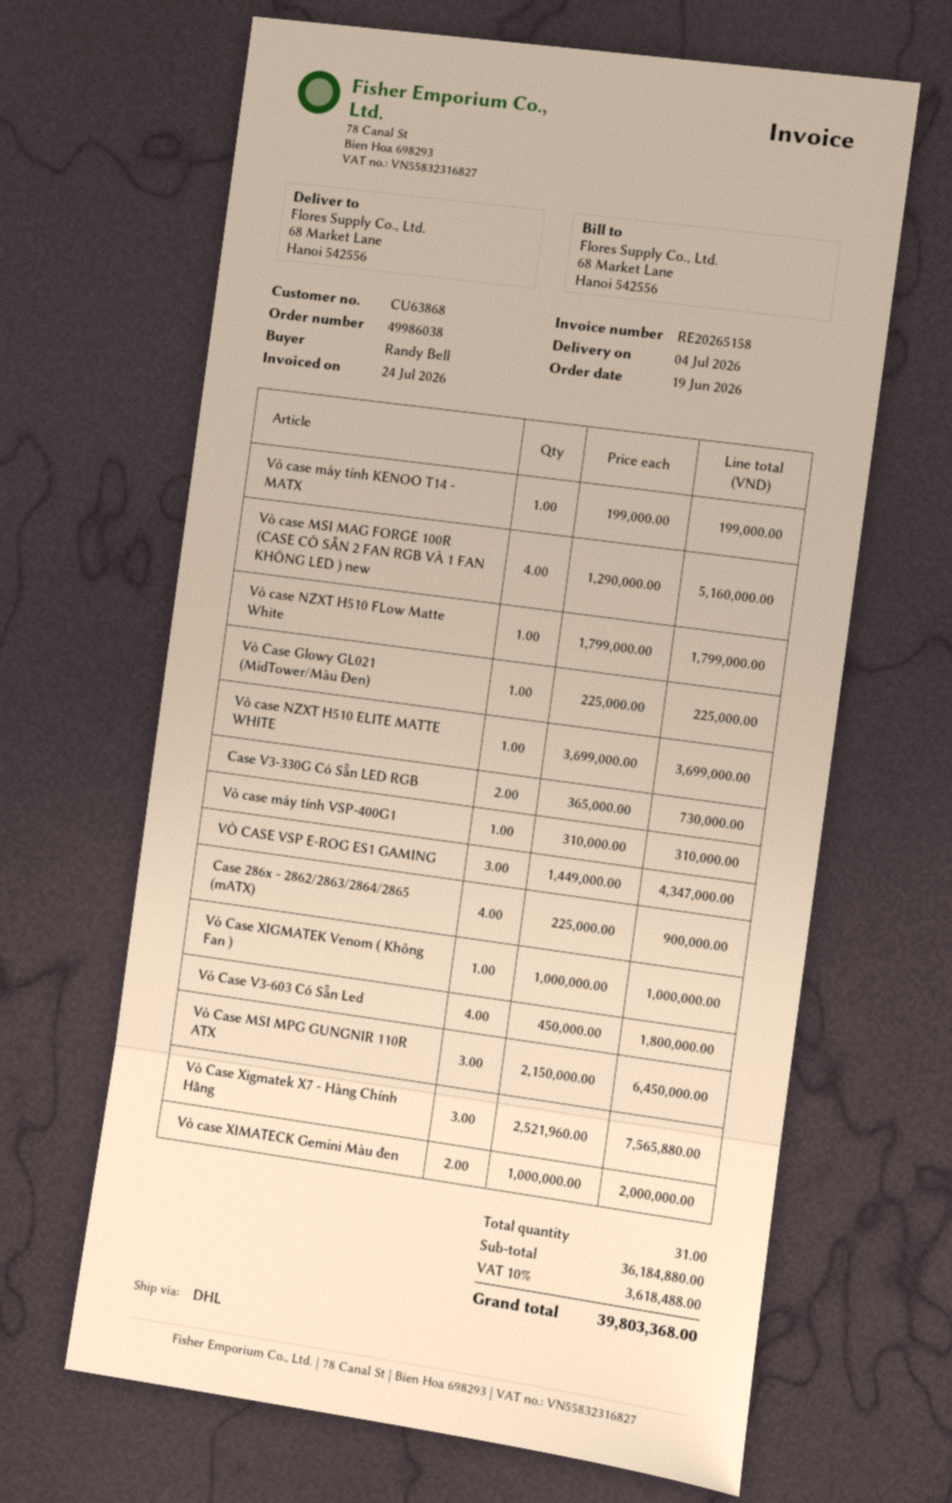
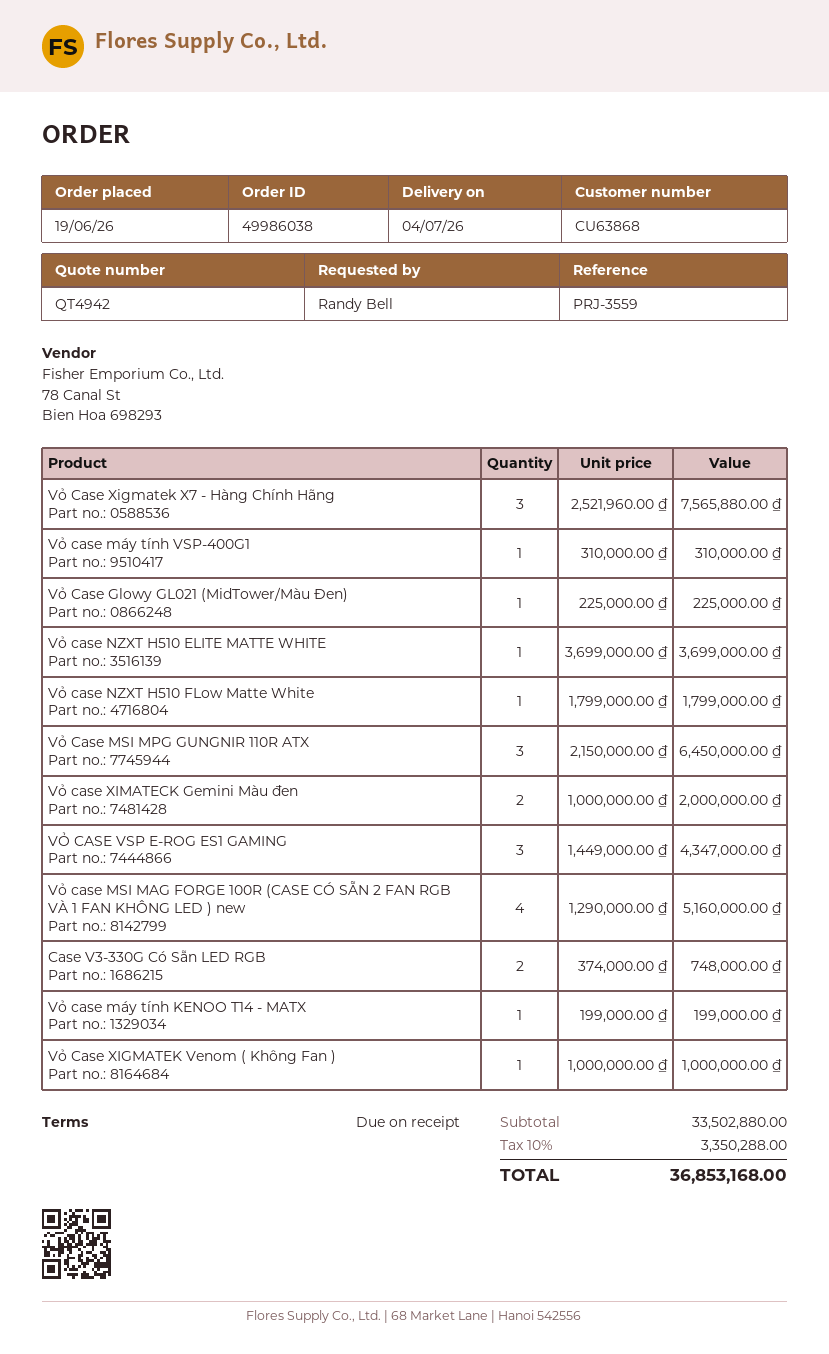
Case V3-330G Có Sẵn LED RGB: 2 x 365000.00 = 730000.00 -> 2 x 374000.00 = 748000.00
Case 286x - 2862/2863/2864/2865 (mATX): 4 x 225000.00 = 900000.00 -> none
Vỏ Case V3-603 Có Sẵn Led: 4 x 450000.00 = 1800000.00 -> none
subtotal: 36184880.00 -> 33502880.00
tax: 10% = 3618488.00 -> 10% = 3350288.00
total: 39803368.00 -> 36853168.00

